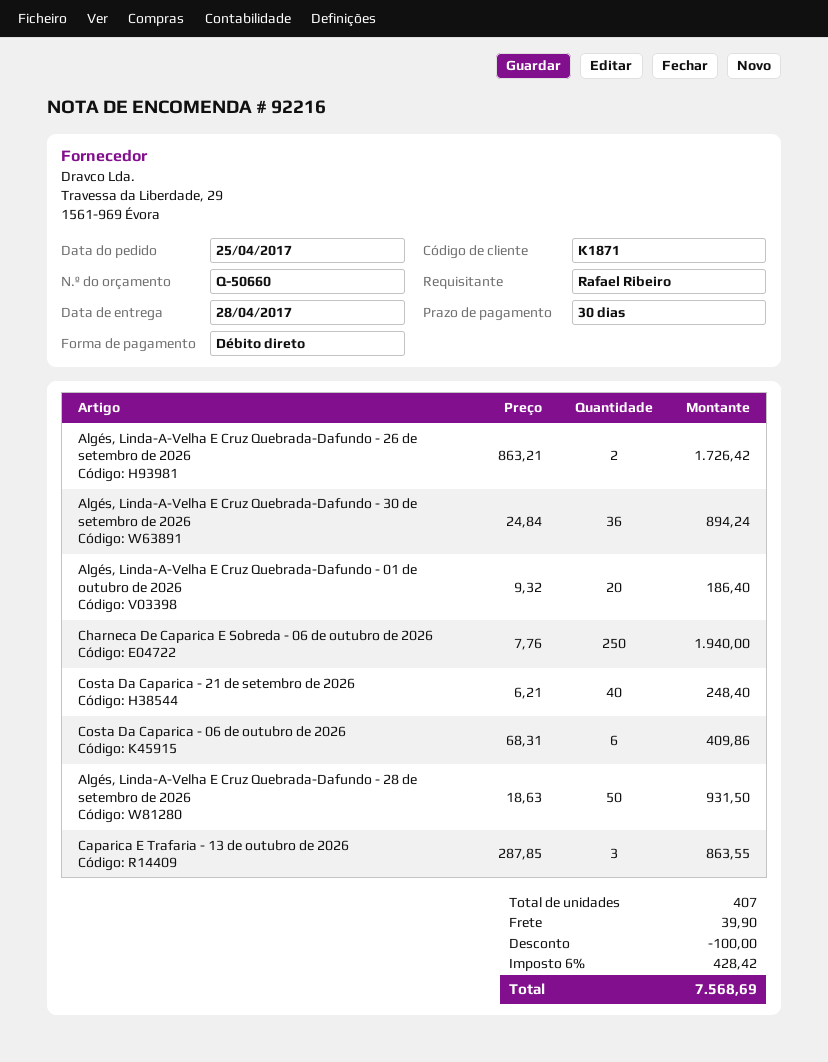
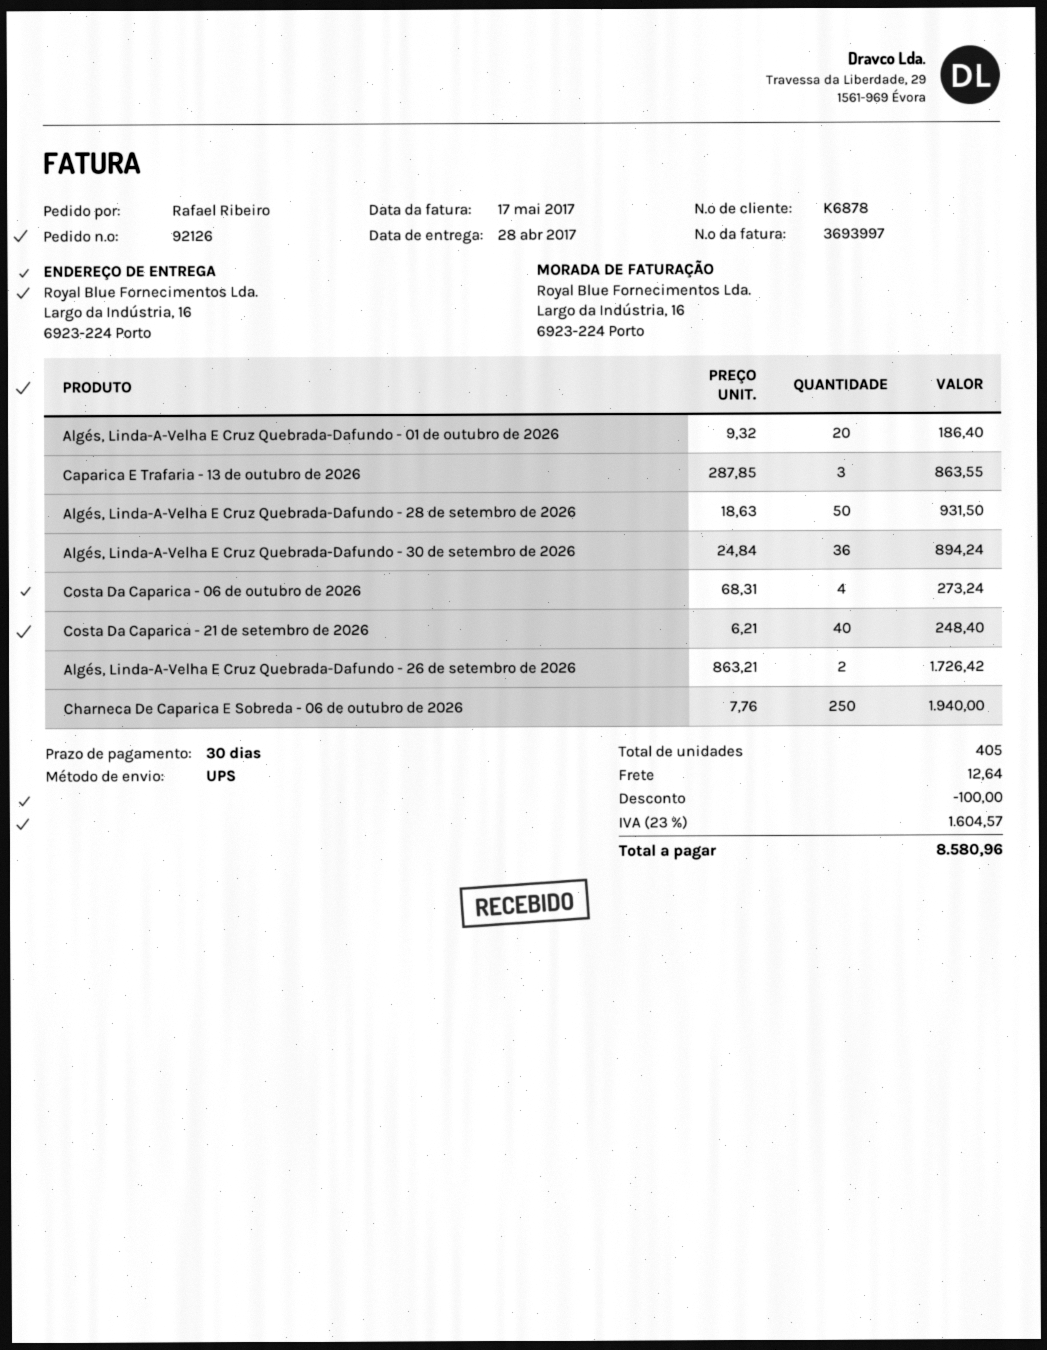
order number: 92216 -> 92126
customer number: K1871 -> K6878
Costa Da Caparica - 06 de outubro de 2026: 6 x 68.31 = 409.86 -> 4 x 68.31 = 273.24
total quantity: 407 -> 405
shipping: 39.90 -> 12.64
tax: 6% = 428.42 -> 23% = 1604.57
total: 7568.69 -> 8580.96

